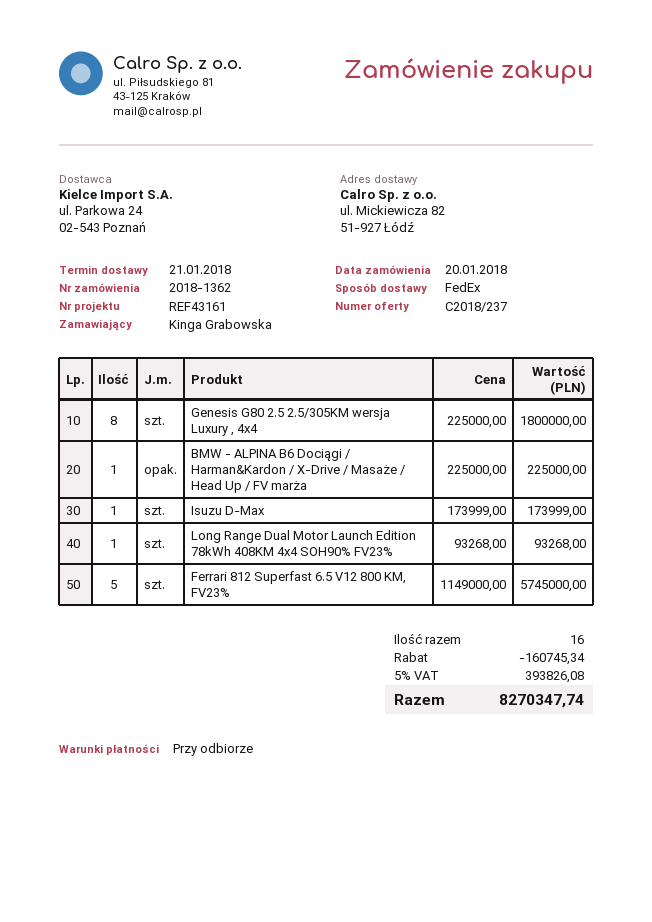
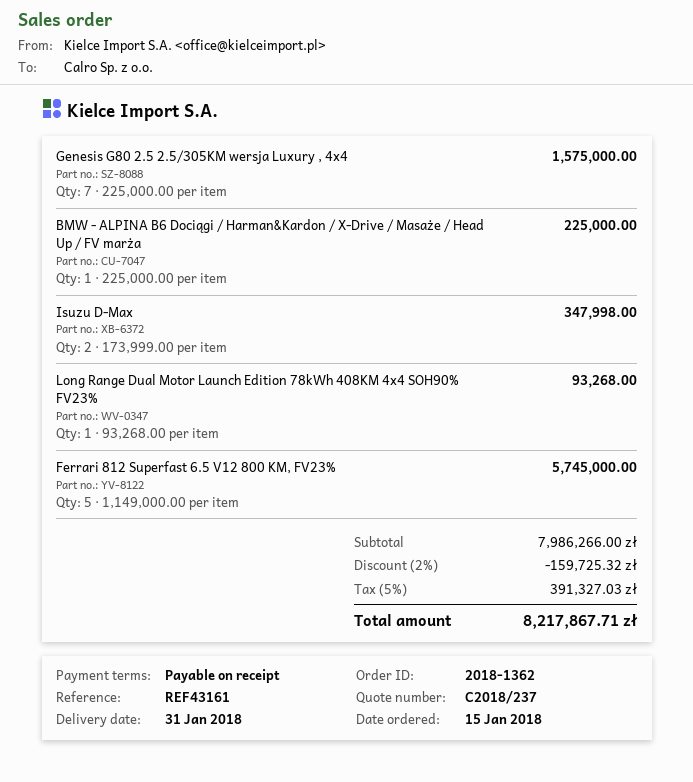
order date: 2018-01-20 -> 2018-01-15
delivery date: 2018-01-21 -> 2018-01-31
Genesis G80 2.5 2.5/305KM wersja Luxury , 4x4: 8 x 225000.00 = 1800000.00 -> 7 x 225000.00 = 1575000.00
Isuzu D-Max: 1 x 173999.00 = 173999.00 -> 2 x 173999.00 = 347998.00
discount: 160745.34 -> 159725.32
tax: 5% = 393826.08 -> 5% = 391327.03
total: 8270347.74 -> 8217867.71

